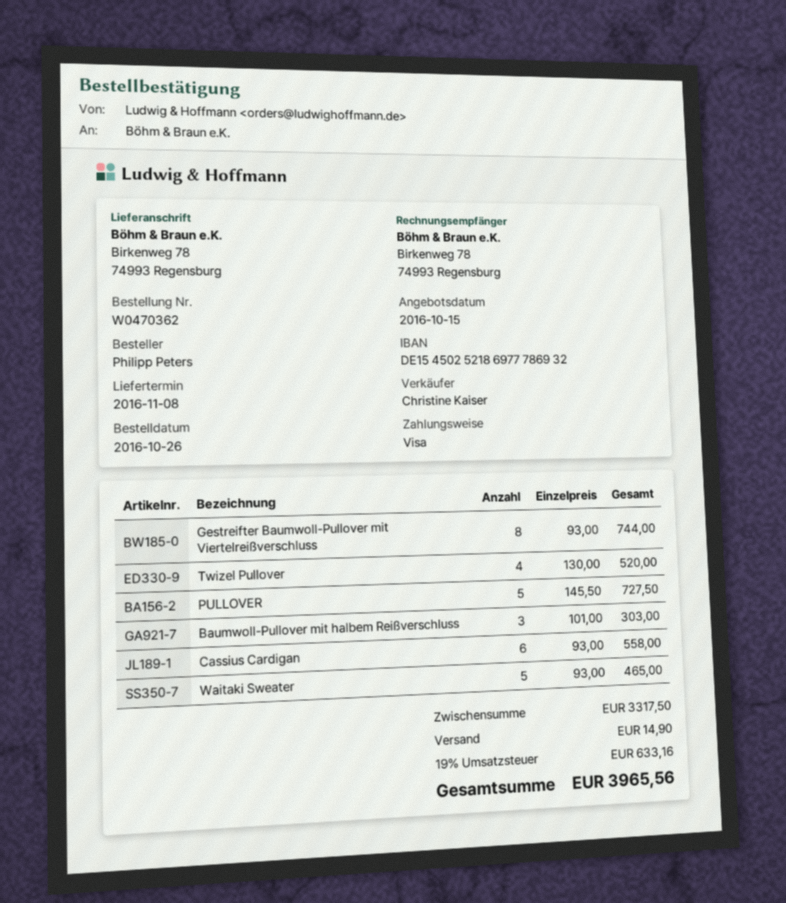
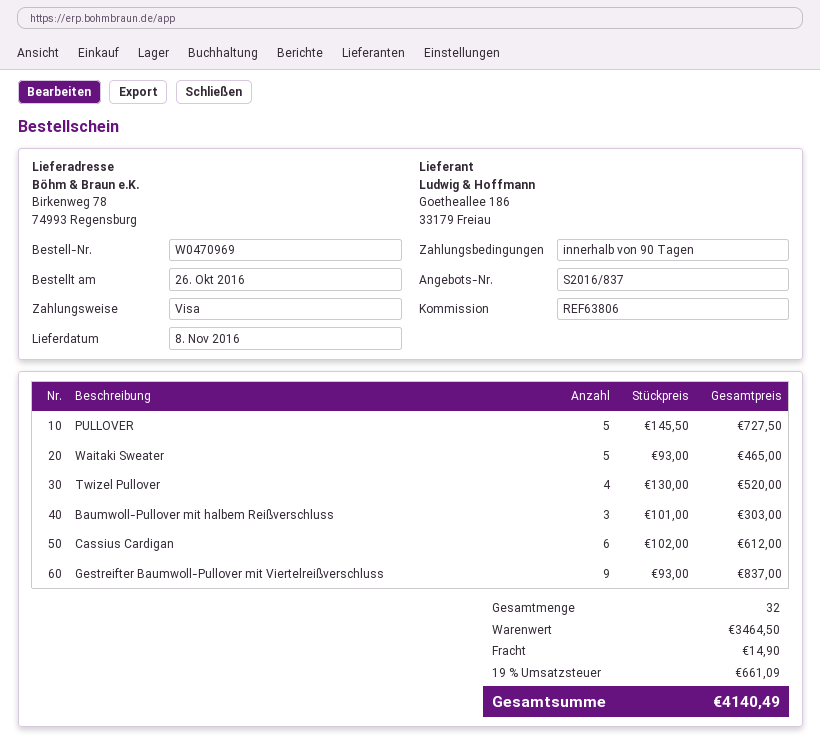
order number: W0470362 -> W0470969
Gestreifter Baumwoll-Pullover mit Viertelreißverschluss: 8 x 93.00 = 744.00 -> 9 x 93.00 = 837.00
Cassius Cardigan: 6 x 93.00 = 558.00 -> 6 x 102.00 = 612.00
subtotal: 3317.50 -> 3464.50
tax: 19% = 633.16 -> 19% = 661.09
total: 3965.56 -> 4140.49

